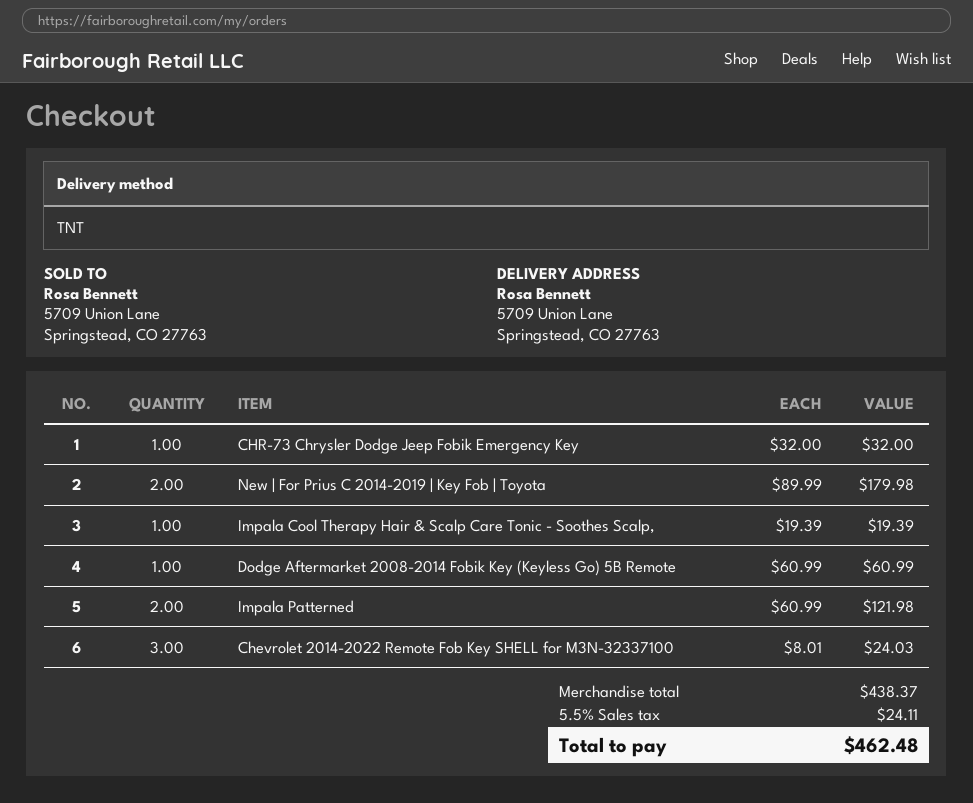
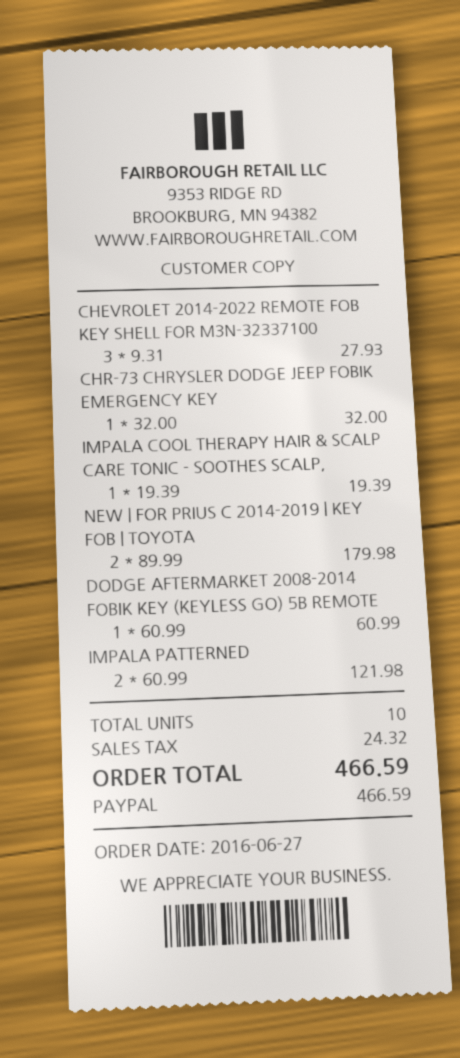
Chevrolet 2014-2022 Remote Fob Key SHELL for M3N-32337100: 3 x 8.01 = 24.03 -> 3 x 9.31 = 27.93
tax: 24.11 -> 24.32
total: 462.48 -> 466.59

